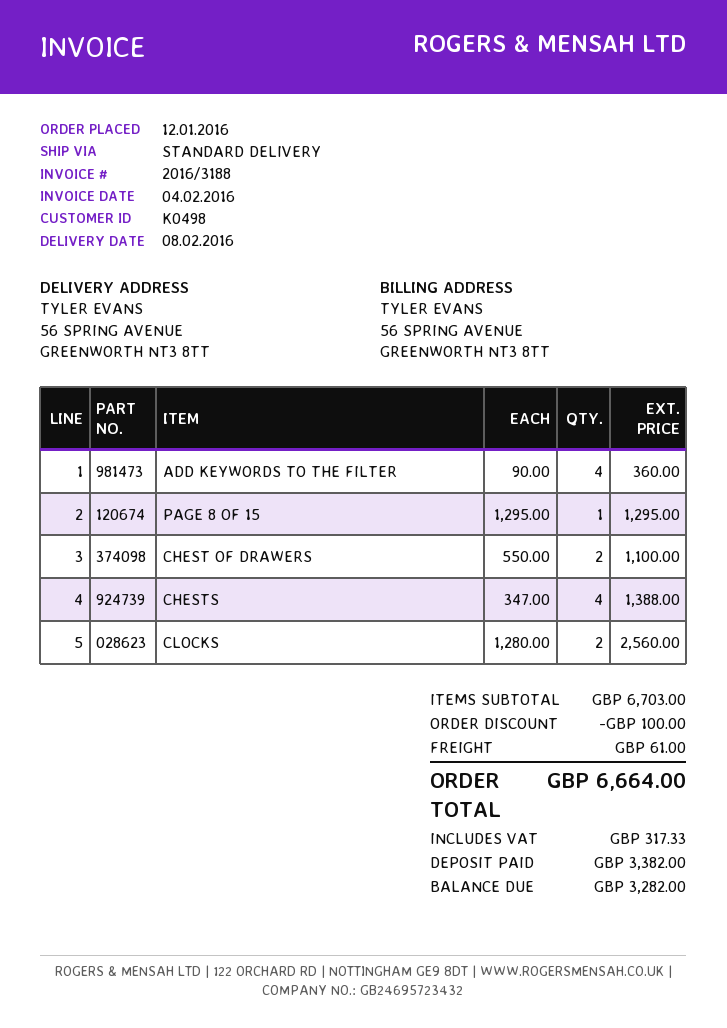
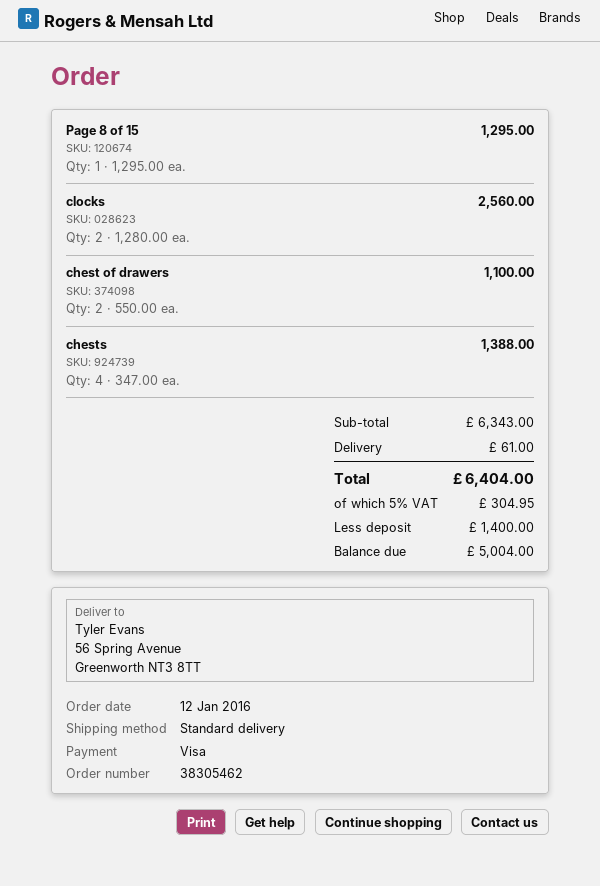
ADD KEYWORDS TO THE FILTER: 4 x 90.00 = 360.00 -> none
subtotal: 6703.00 -> 6343.00
discount: 100.00 -> none
tax: 317.33 -> 304.95
total: 6664.00 -> 6404.00
deposit: 3382.00 -> 1400.00
balance: 3282.00 -> 5004.00

